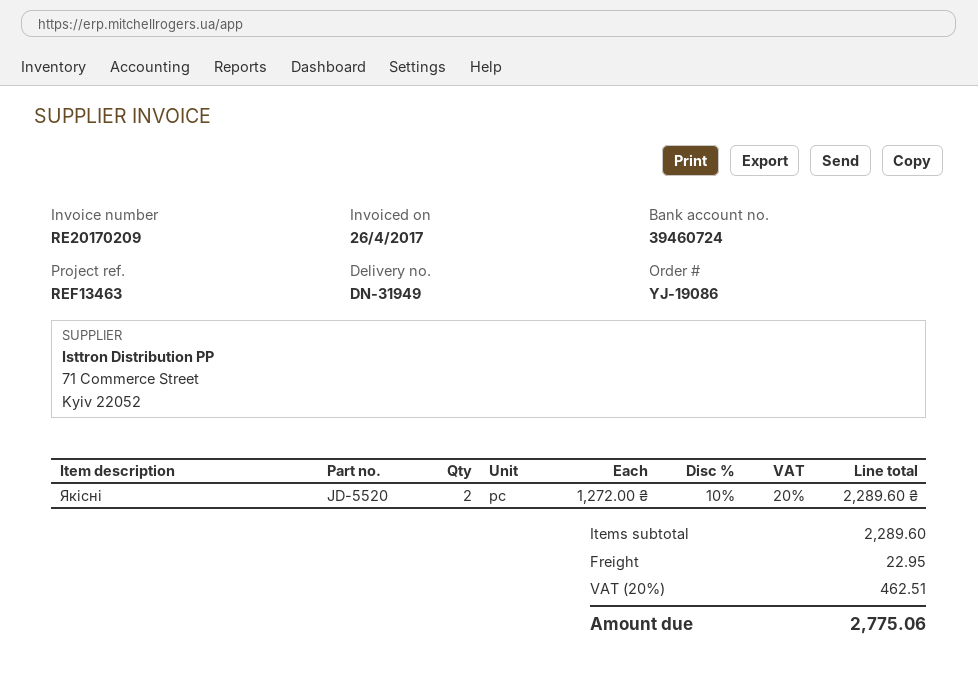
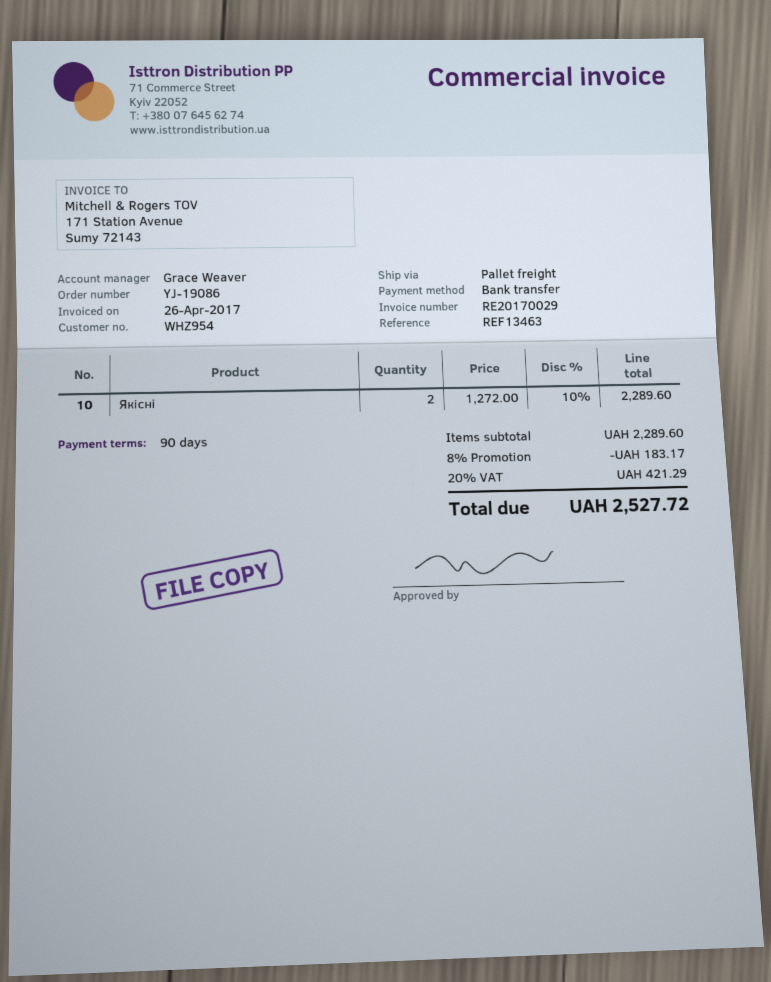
invoice number: RE20170209 -> RE20170029
discount: none -> 8% = 183.17
shipping: 22.95 -> none
tax: 20% = 462.51 -> 20% = 421.29
total: 2775.06 -> 2527.72

